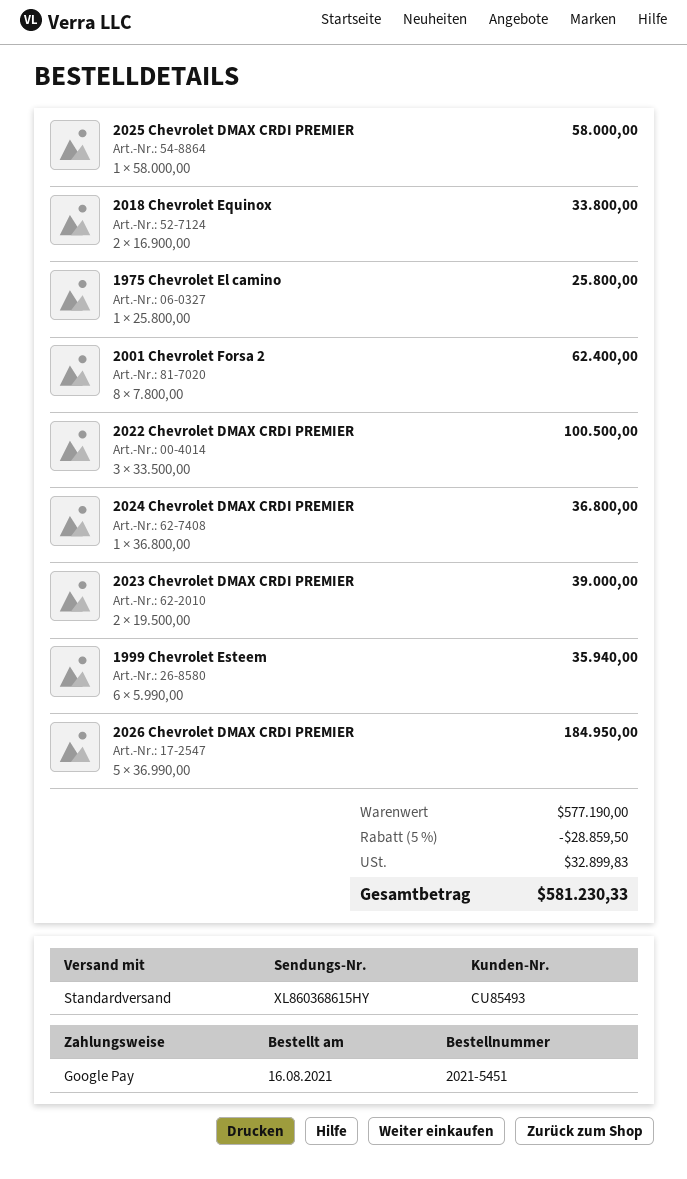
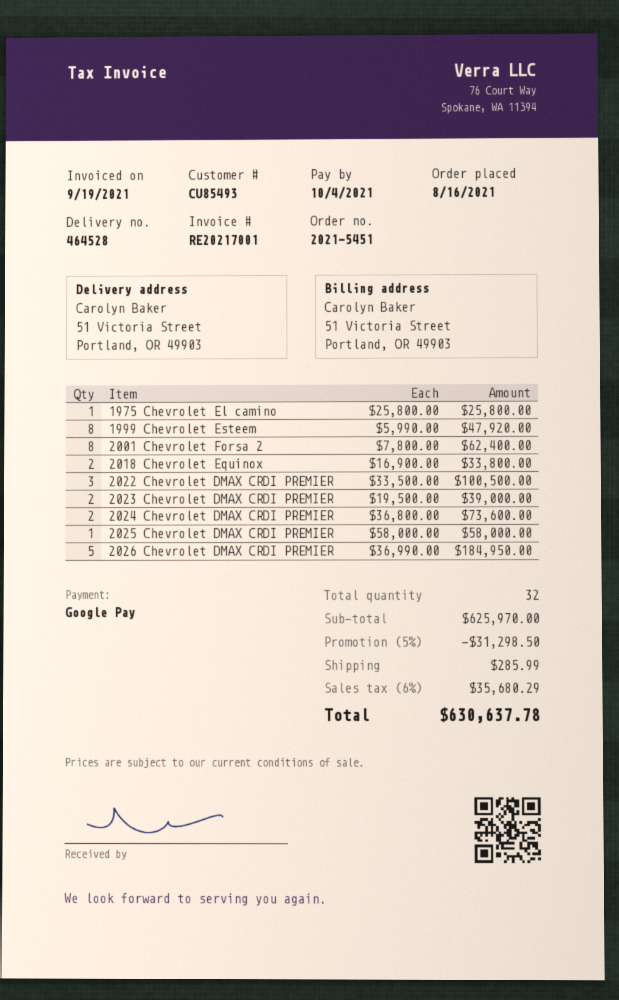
2024 Chevrolet DMAX CRDI PREMIER: 1 x 36800.00 = 36800.00 -> 2 x 36800.00 = 73600.00
1999 Chevrolet Esteem: 6 x 5990.00 = 35940.00 -> 8 x 5990.00 = 47920.00
subtotal: 577190.00 -> 625970.00
discount: 5% = 28859.50 -> 5% = 31298.50
shipping: none -> 285.99
tax: 32899.83 -> 35680.29
total: 581230.33 -> 630637.78

